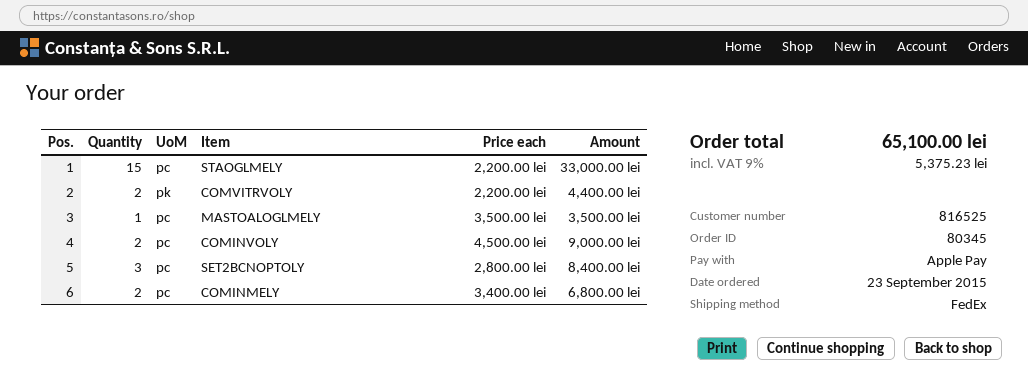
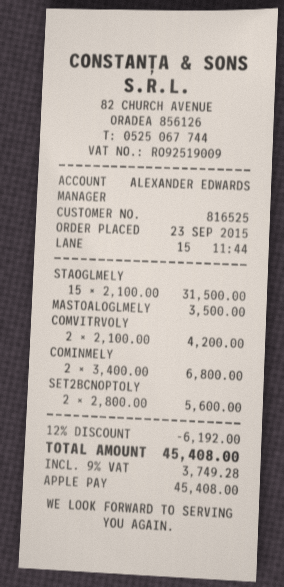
STAOGLMELY: 15 x 2200.00 = 33000.00 -> 15 x 2100.00 = 31500.00
COMVITRVOLY: 2 x 2200.00 = 4400.00 -> 2 x 2100.00 = 4200.00
COMINVOLY: 2 x 4500.00 = 9000.00 -> none
SET2BCNOPTOLY: 3 x 2800.00 = 8400.00 -> 2 x 2800.00 = 5600.00
discount: none -> 12% = 6192.00
tax: 9% = 5375.23 -> 9% = 3749.28
total: 65100.00 -> 45408.00

